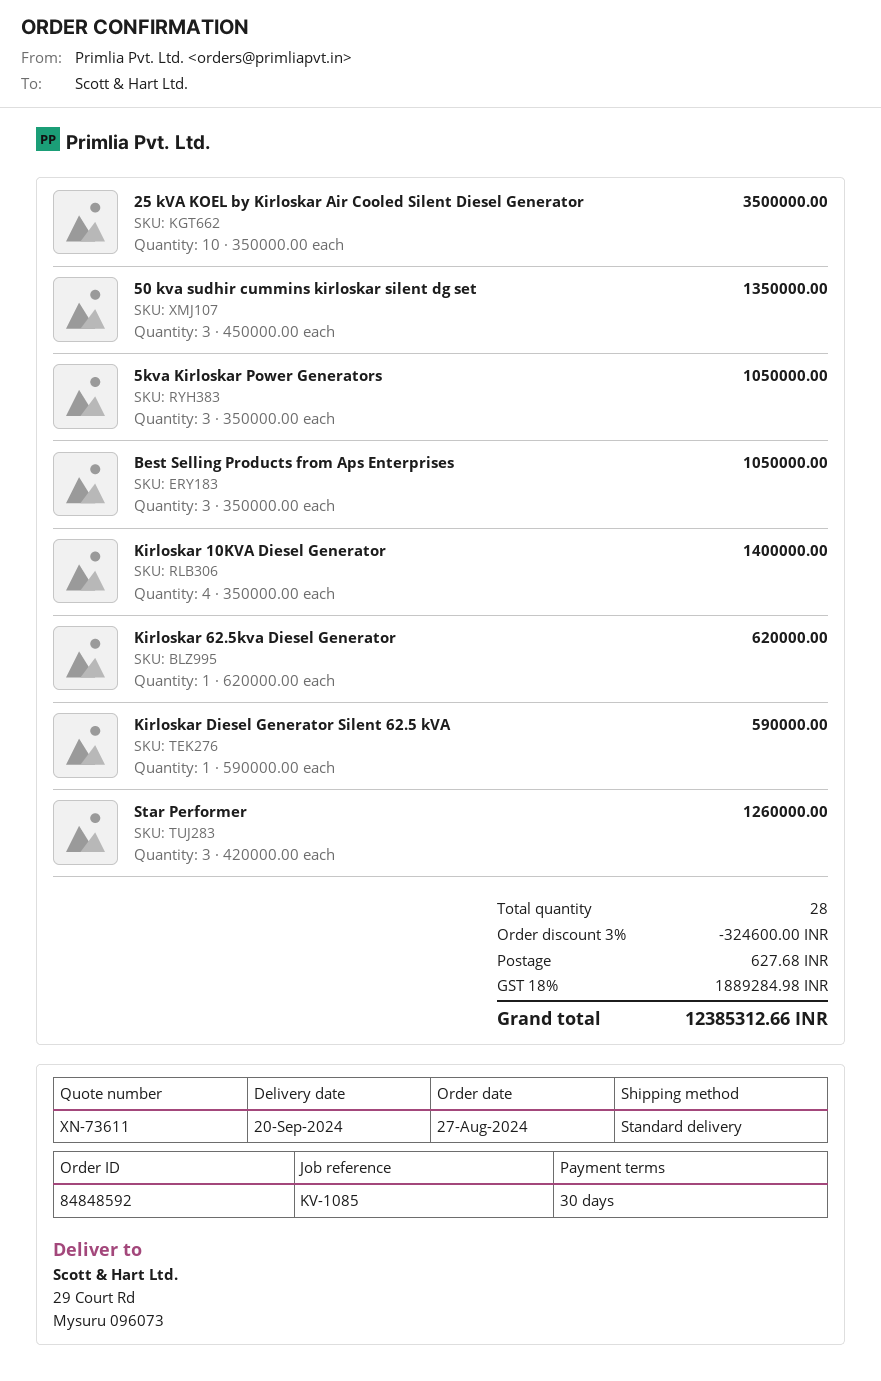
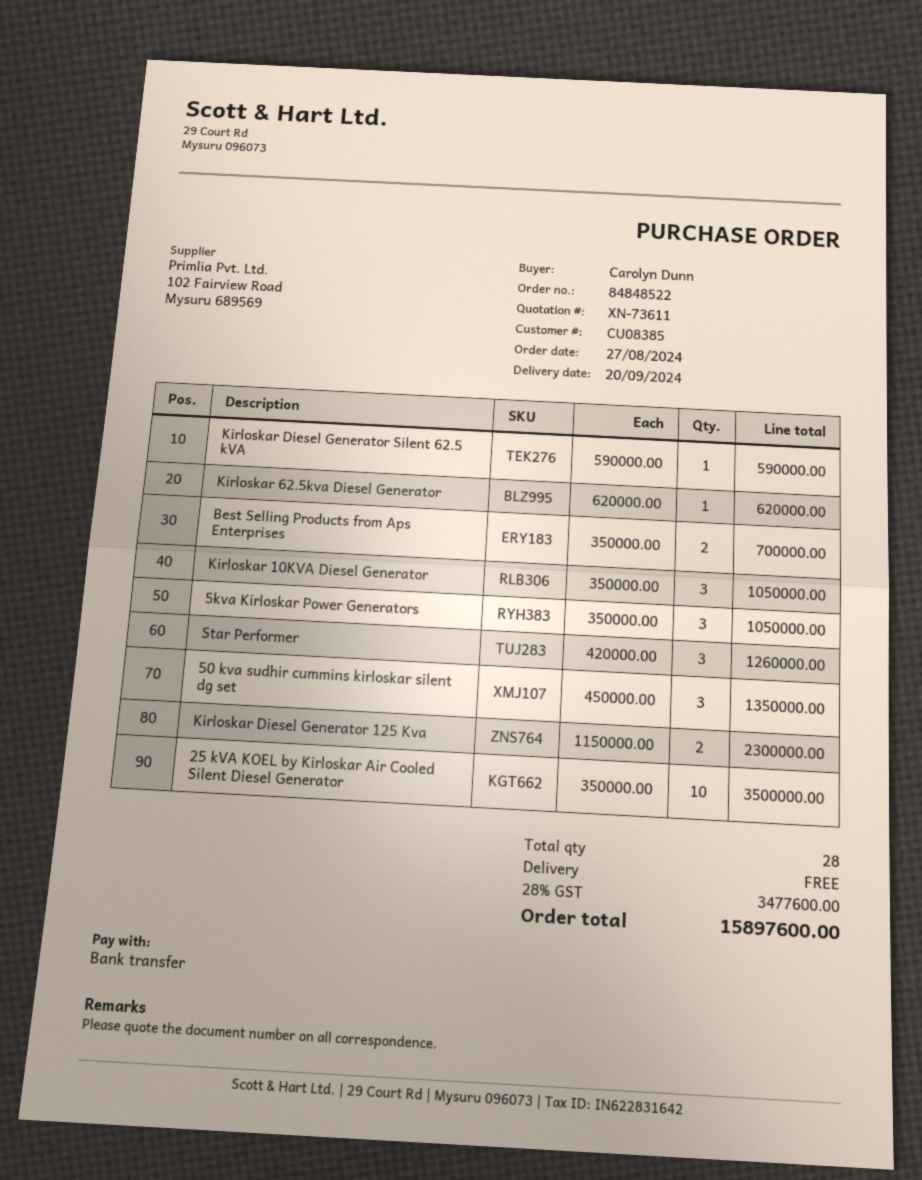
order number: 84848592 -> 84848522
Best Selling Products from Aps Enterprises: 3 x 350000.00 = 1050000.00 -> 2 x 350000.00 = 700000.00
Kirloskar 10KVA Diesel Generator: 4 x 350000.00 = 1400000.00 -> 3 x 350000.00 = 1050000.00
Kirloskar Diesel Generator 125 Kva: none -> 2 x 1150000.00 = 2300000.00
discount: 3% = 324600.00 -> none
shipping: 627.68 -> 0.00
tax: 18% = 1889284.98 -> 28% = 3477600.00
total: 12385312.66 -> 15897600.00

